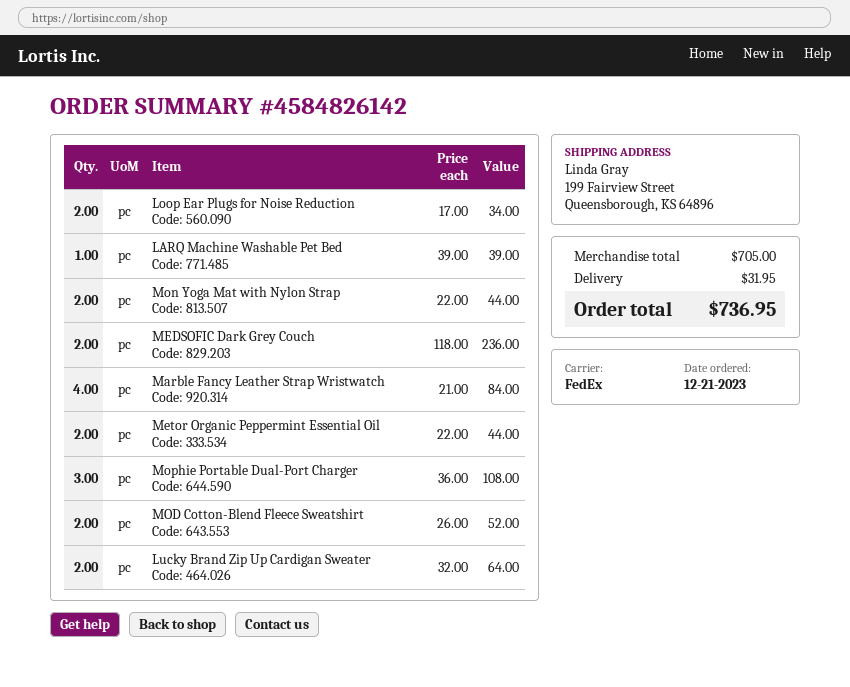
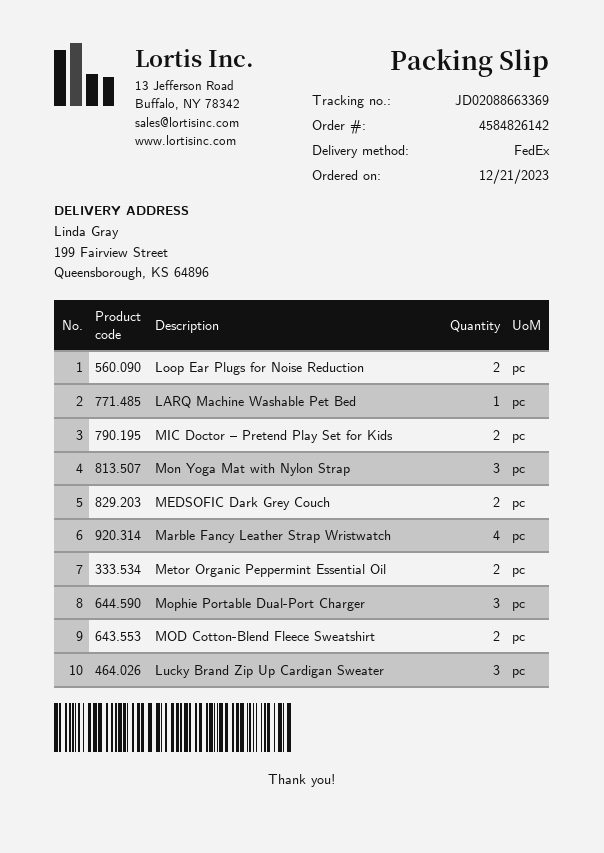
Mon Yoga Mat with Nylon Strap: 2 -> 3
Lucky Brand Zip Up Cardigan Sweater: 2 -> 3
MIC Doctor – Pretend Play Set for Kids: none -> 2

